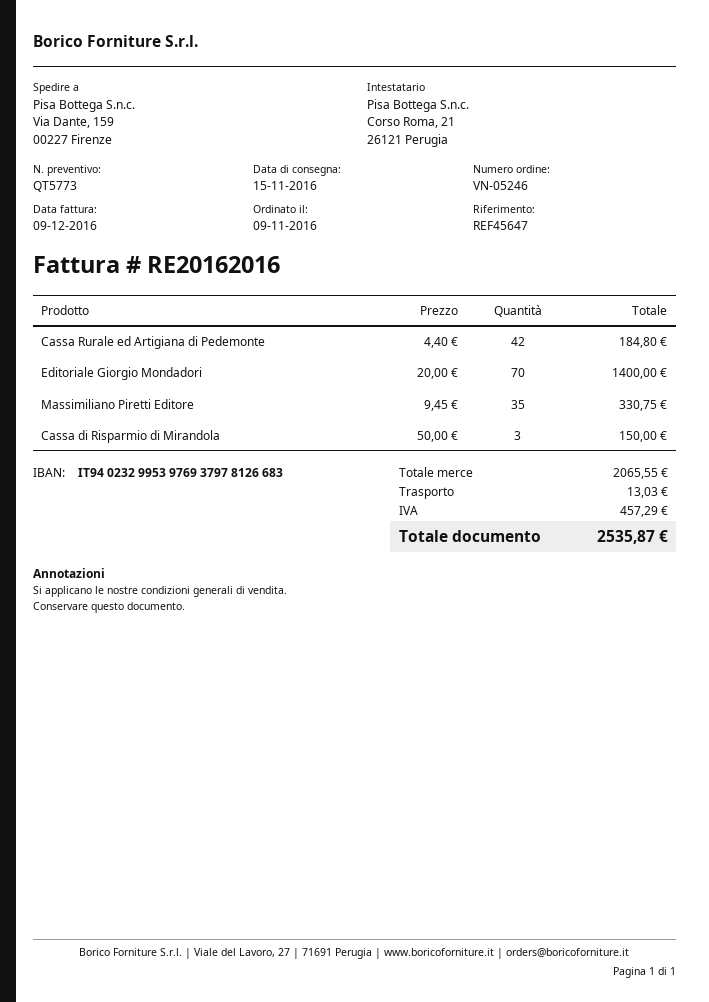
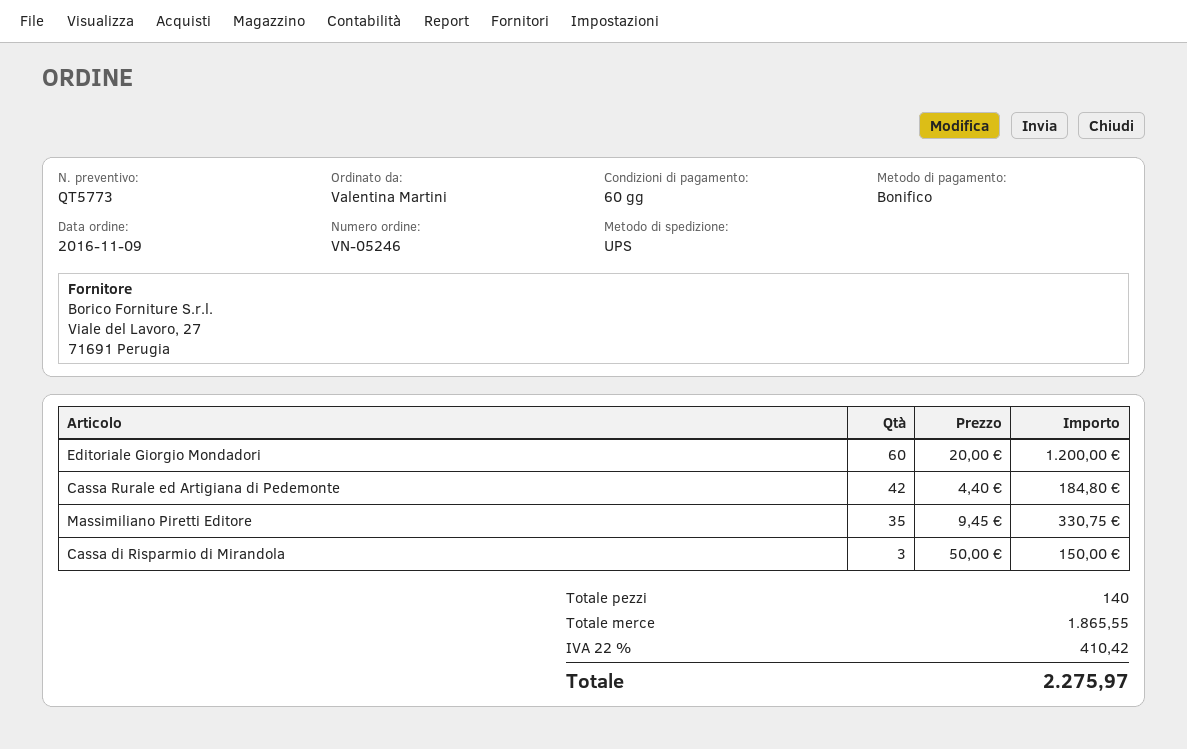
Editoriale Giorgio Mondadori: 70 x 20.00 = 1400.00 -> 60 x 20.00 = 1200.00
subtotal: 2065.55 -> 1865.55
shipping: 13.03 -> none
tax: 457.29 -> 410.42
total: 2535.87 -> 2275.97

